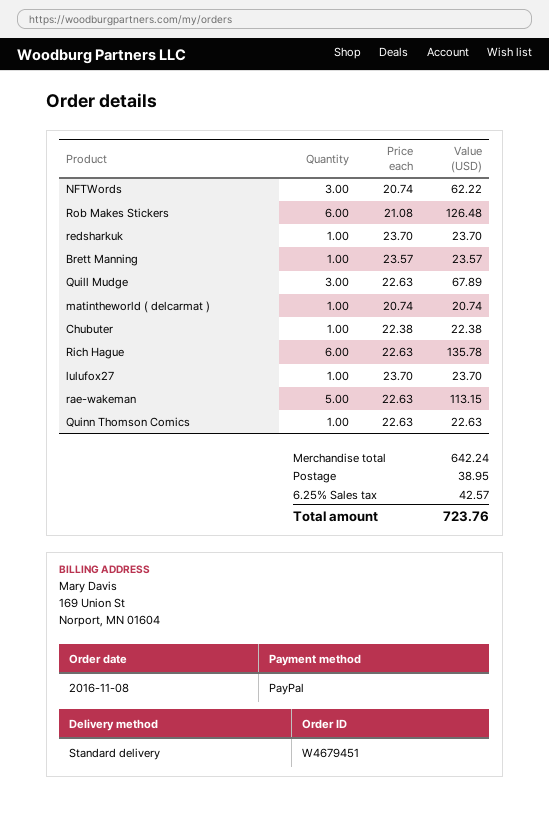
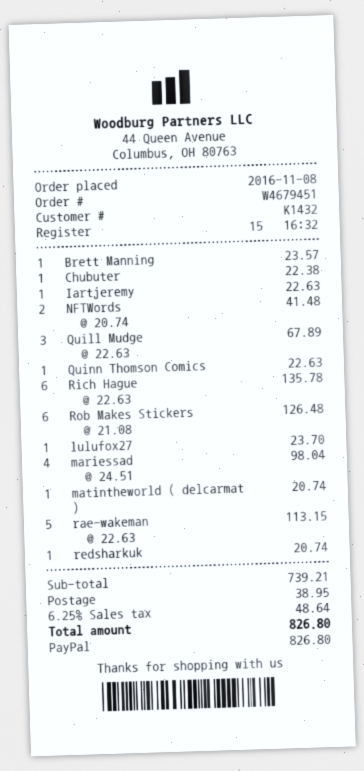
NFTWords: 3 x 20.74 = 62.22 -> 2 x 20.74 = 41.48
redsharkuk: 1 x 23.70 = 23.70 -> 1 x 20.74 = 20.74
Iartjeremy: none -> 1 x 22.63 = 22.63
mariessad: none -> 4 x 24.51 = 98.04
subtotal: 642.24 -> 739.21
tax: 6.25% = 42.57 -> 6.25% = 48.64
total: 723.76 -> 826.80

